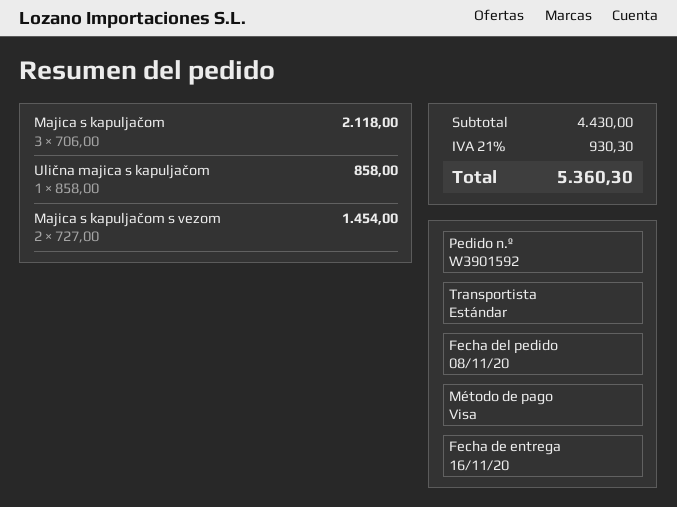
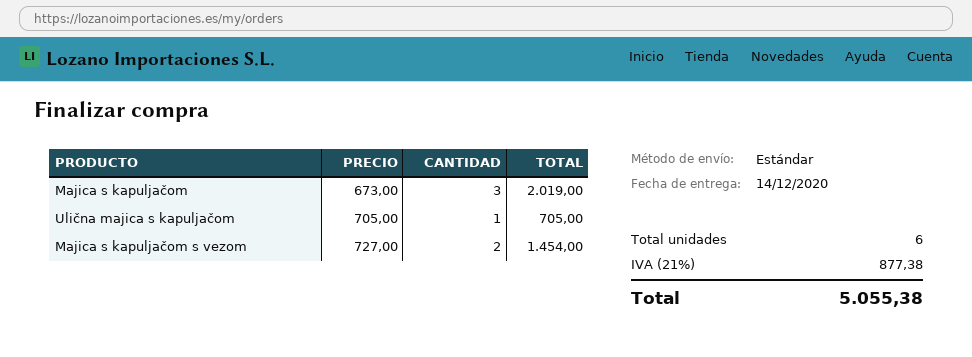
delivery date: 2020-11-16 -> 2020-12-14
Majica s kapuljačom: 3 x 706.00 = 2118.00 -> 3 x 673.00 = 2019.00
Ulična majica s kapuljačom: 1 x 858.00 = 858.00 -> 1 x 705.00 = 705.00
tax: 21% = 930.30 -> 21% = 877.38
total: 5360.30 -> 5055.38

